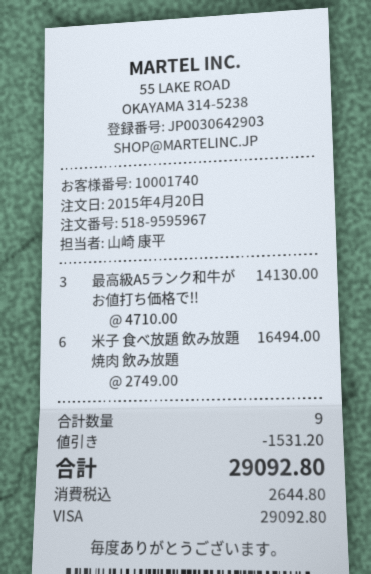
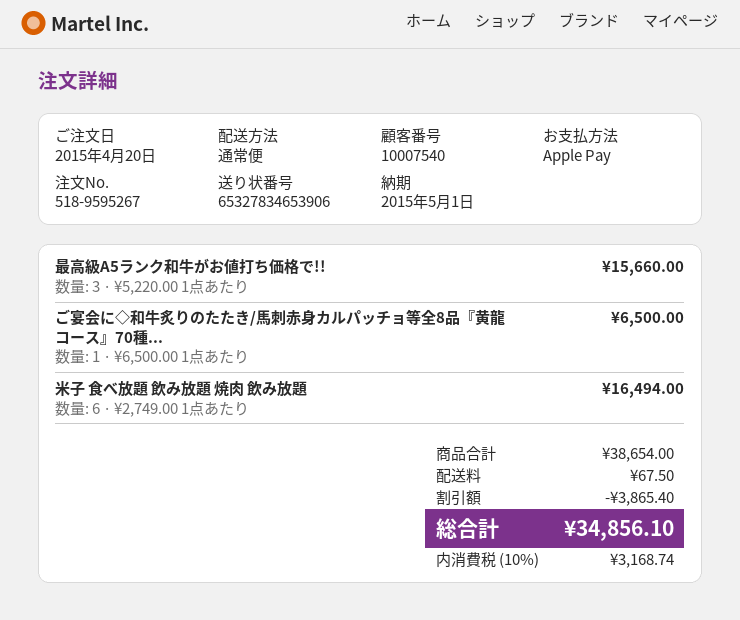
order number: 518-9595967 -> 518-9595267
customer number: 10001740 -> 10007540
payment method: Visa -> Apple Pay
最高級A5ランク和牛がお値打ち価格で!!: 3 x 4710.00 = 14130.00 -> 3 x 5220.00 = 15660.00
ご宴会に◇和牛炙りのたたき/馬刺赤身カルパッチョ等全8品『黄龍コース』70種...: none -> 1 x 6500.00 = 6500.00
discount: 1531.20 -> 3865.40
shipping: none -> 67.50
tax: 2644.80 -> 3168.74
total: 29092.80 -> 34856.10

